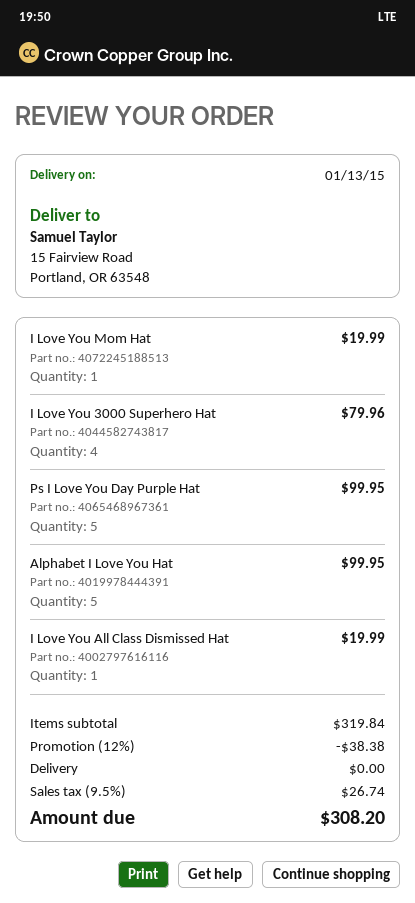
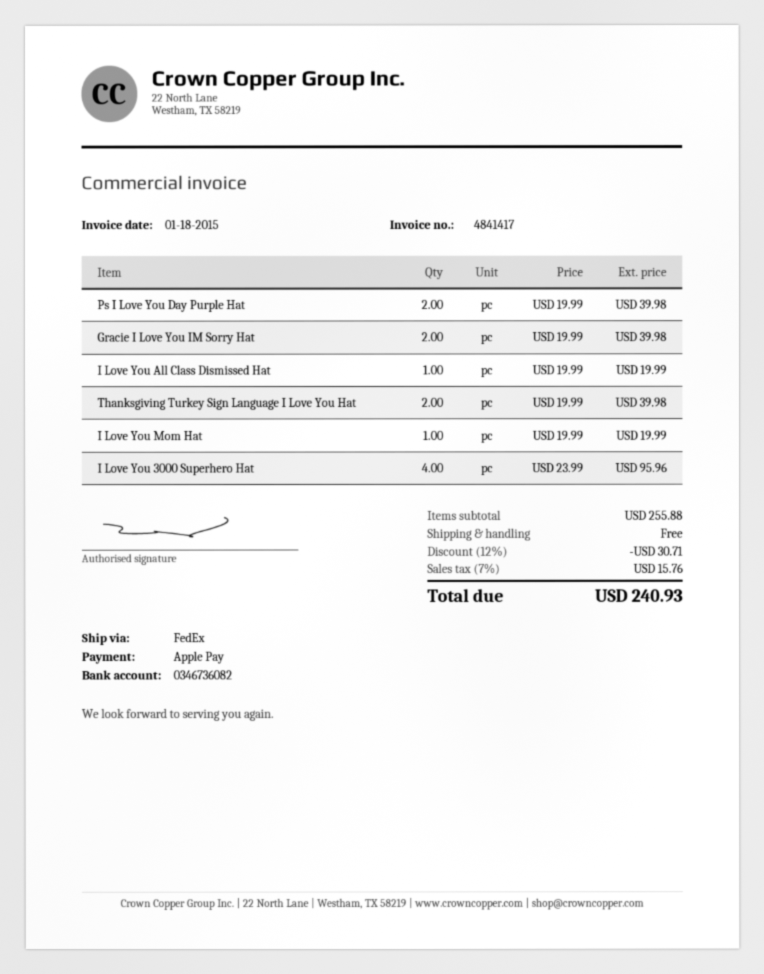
I Love You 3000 Superhero Hat: 4 for 79.96 -> 4 for 95.96
Ps I Love You Day Purple Hat: 5 for 99.95 -> 2 for 39.98
Alphabet I Love You Hat: 5 for 99.95 -> none
Gracie I Love You IM Sorry Hat: none -> 2 for 39.98
Thanksgiving Turkey Sign Language I Love You Hat: none -> 2 for 39.98
subtotal: 319.84 -> 255.88
discount: 12% = 38.38 -> 12% = 30.71
tax: 9.5% = 26.74 -> 7% = 15.76
total: 308.20 -> 240.93

